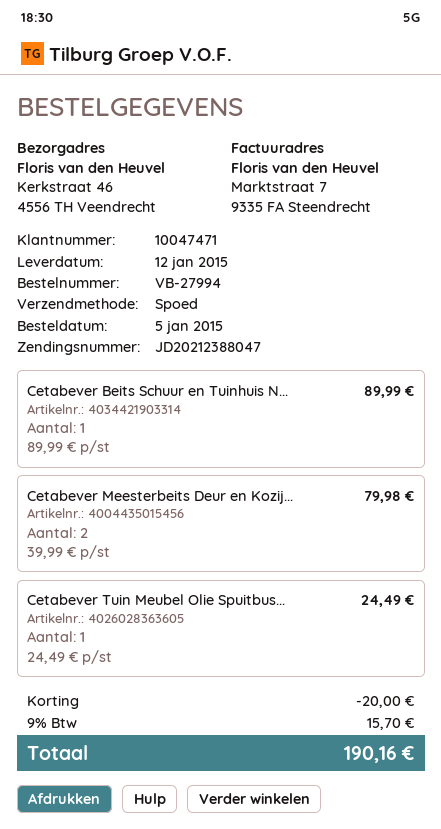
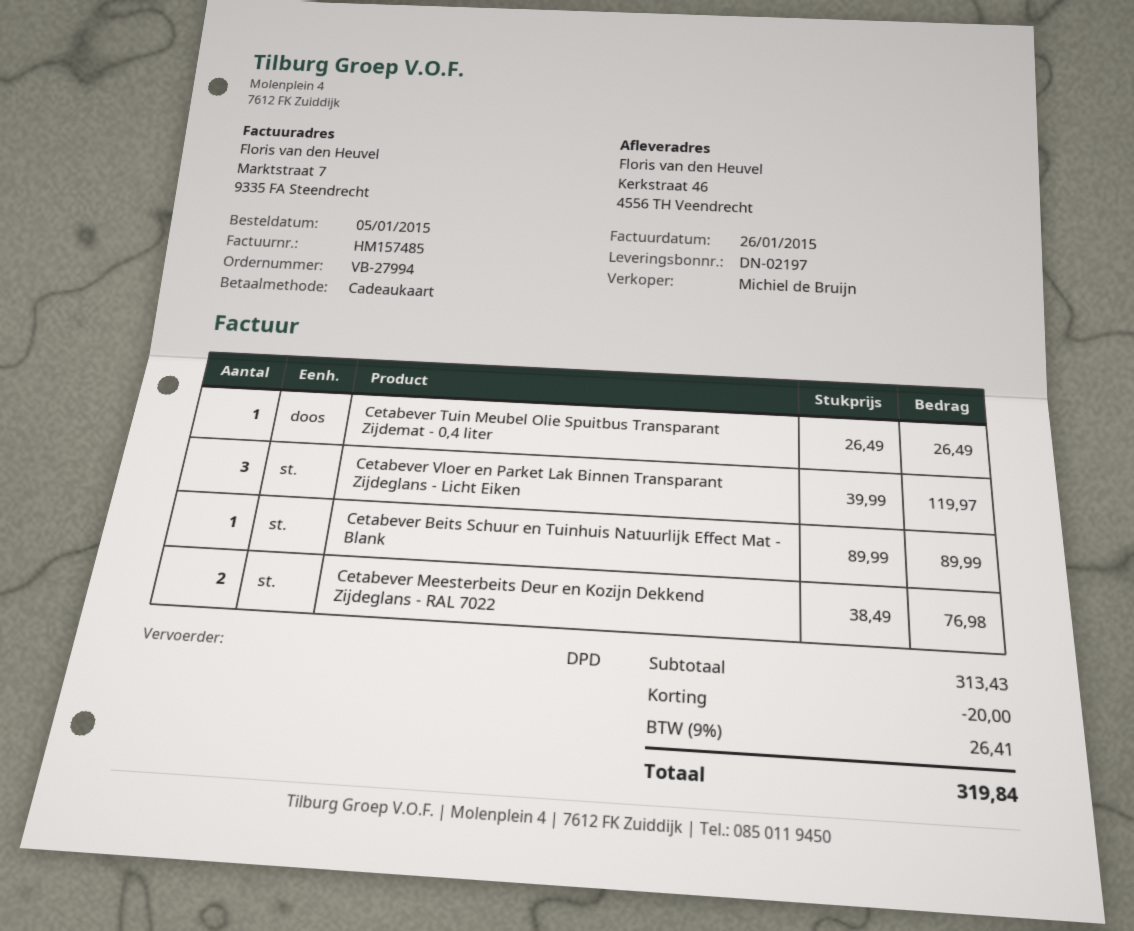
shipping method: express -> DPD
Cetabever Meesterbeits Deur en Kozij...: 2 x 39.99 = 79.98 -> 2 x 38.49 = 76.98
Cetabever Tuin Meubel Olie Spuitbus...: 1 x 24.49 = 24.49 -> 1 x 26.49 = 26.49
Cetabever Vloer en Parket Lak Binnen Transparant Zijdeglans - Licht Eiken: none -> 3 x 39.99 = 119.97
tax: 9% = 15.70 -> 9% = 26.41
total: 190.16 -> 319.84

